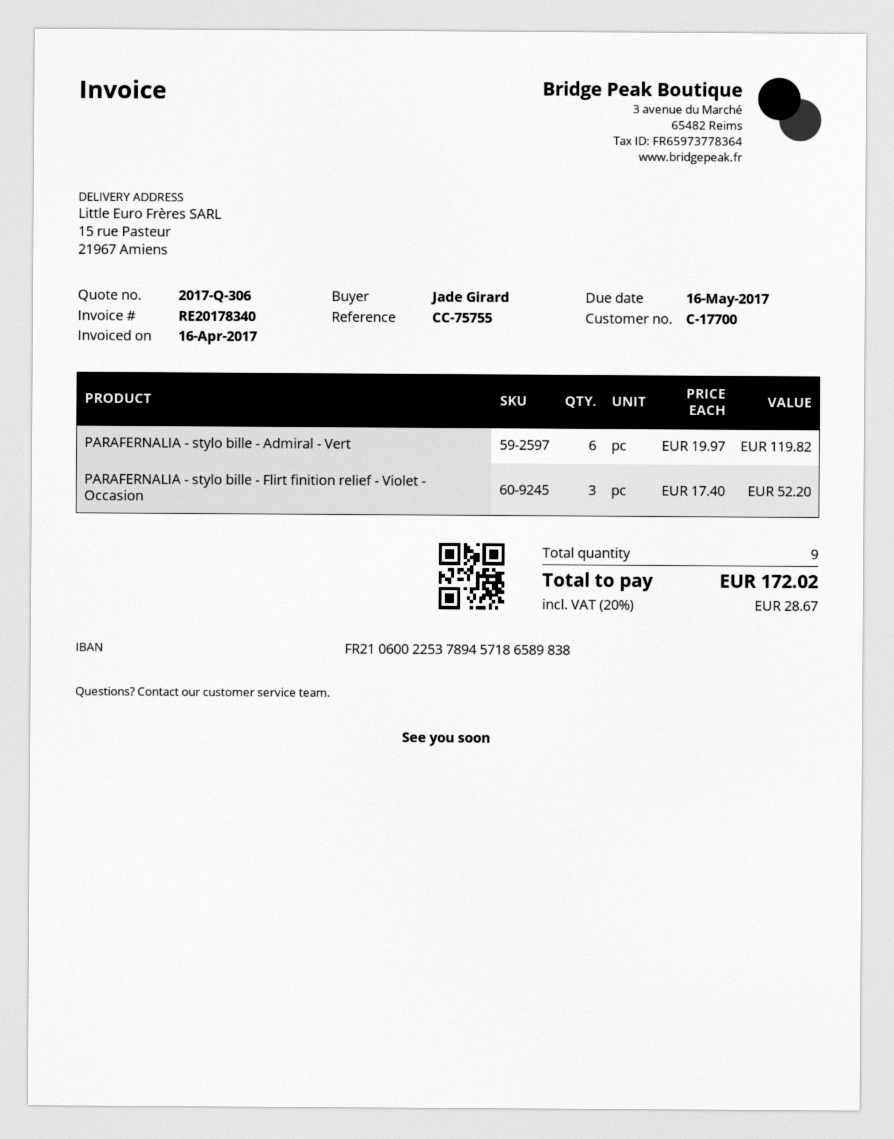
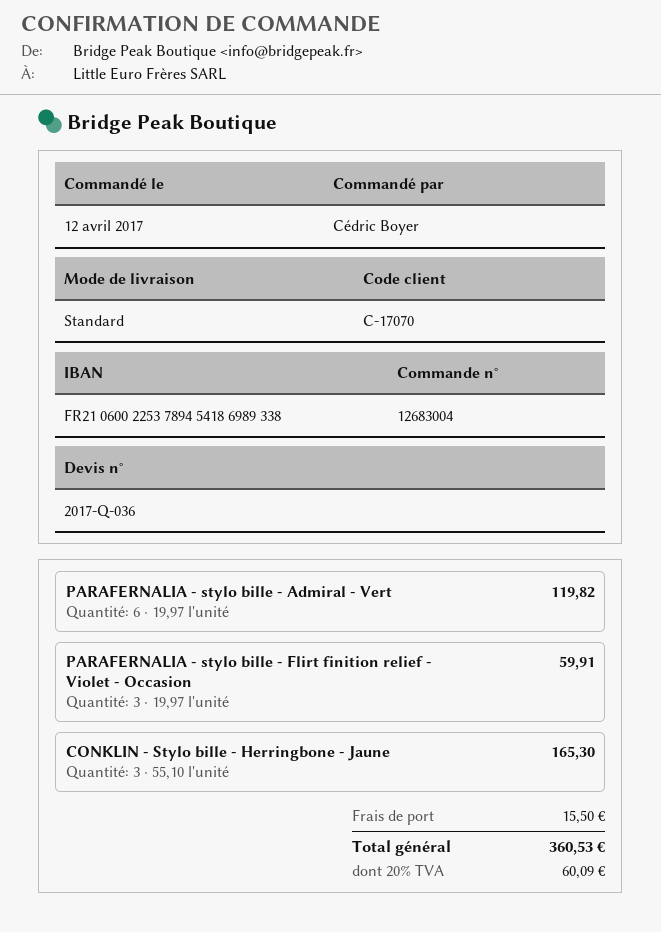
quote number: 2017-Q-306 -> 2017-Q-036
customer number: C-17700 -> C-17070
ordered by: Jade Girard -> Cédric Boyer
bank account: FR2106002253789457186589838 -> FR2106002253789454186989338
PARAFERNALIA - stylo bille - Flirt finition relief - Violet - Occasion: 3 x 17.40 = 52.20 -> 3 x 19.97 = 59.91
CONKLIN - Stylo bille - Herringbone - Jaune: none -> 3 x 55.10 = 165.30
shipping: none -> 15.50
tax: 20% = 28.67 -> 20% = 60.09
total: 172.02 -> 360.53

